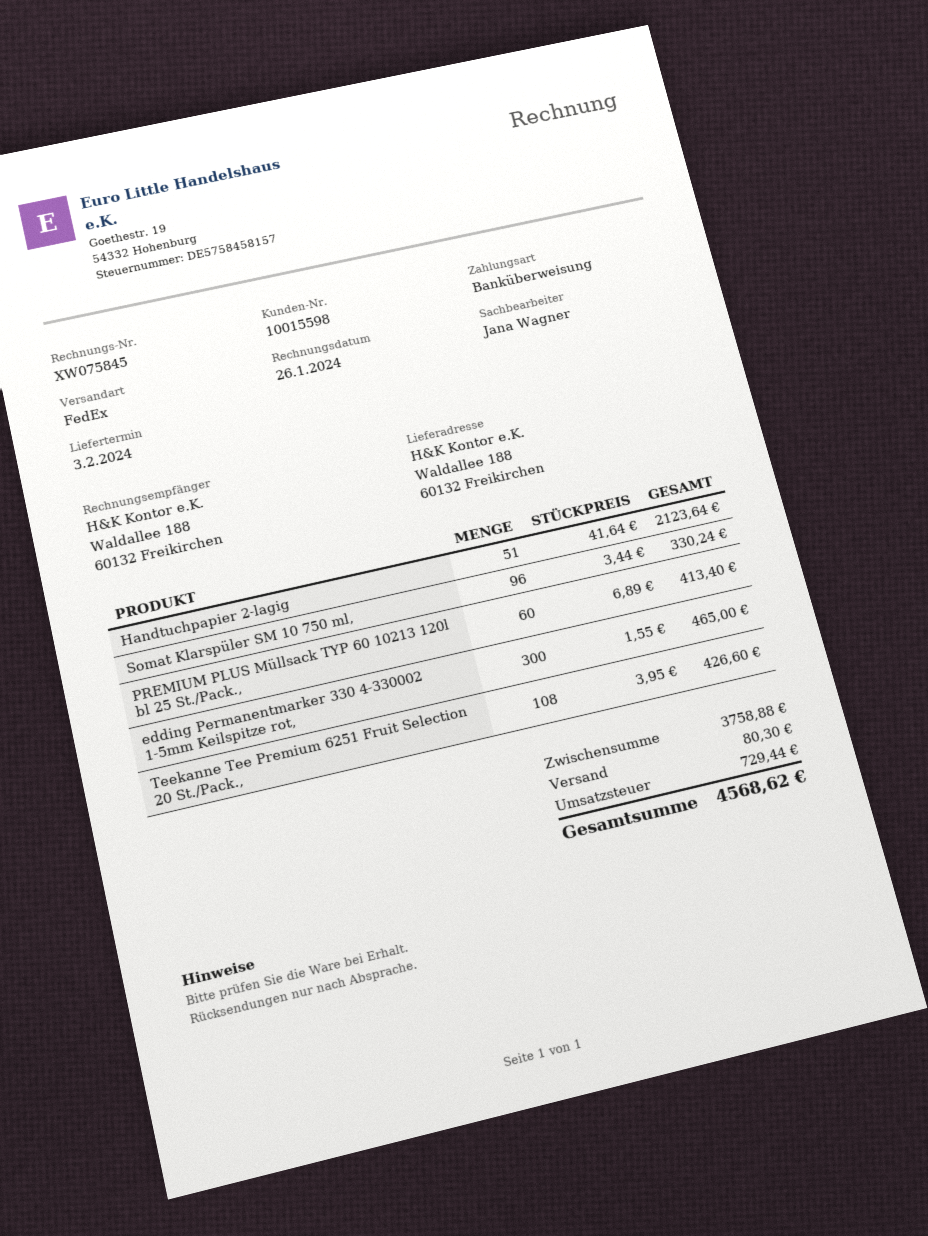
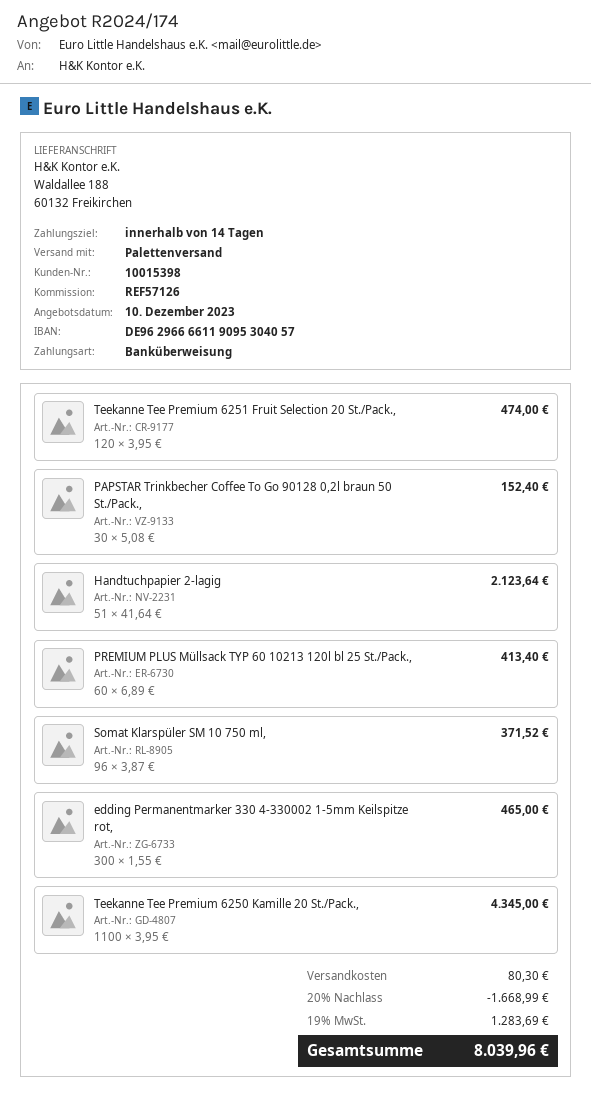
customer number: 10015598 -> 10015398
shipping method: FedEx -> pallet freight
Somat Klarspüler SM 10 750 ml,: 96 x 3.44 = 330.24 -> 96 x 3.87 = 371.52
Teekanne Tee Premium 6251 Fruit Selection 20 St./Pack.,: 108 x 3.95 = 426.60 -> 120 x 3.95 = 474.00
PAPSTAR Trinkbecher Coffee To Go 90128 0,2l braun 50 St./Pack.,: none -> 30 x 5.08 = 152.40
Teekanne Tee Premium 6250 Kamille 20 St./Pack.,: none -> 1100 x 3.95 = 4345.00
discount: none -> 20% = 1668.99
tax: 729.44 -> 1283.69
total: 4568.62 -> 8039.96

